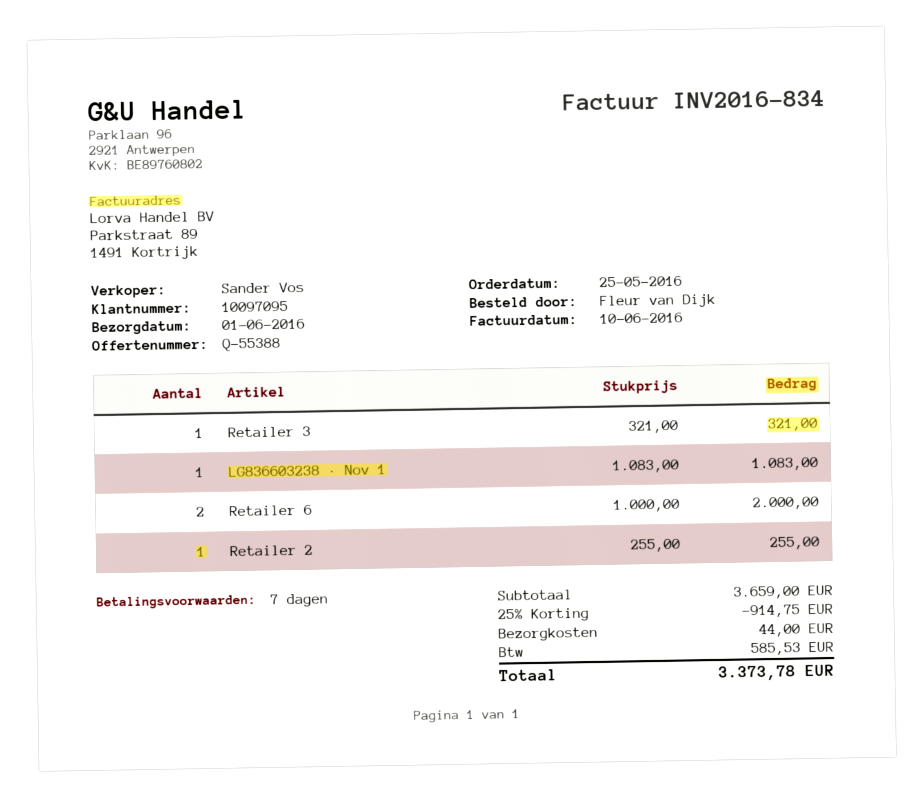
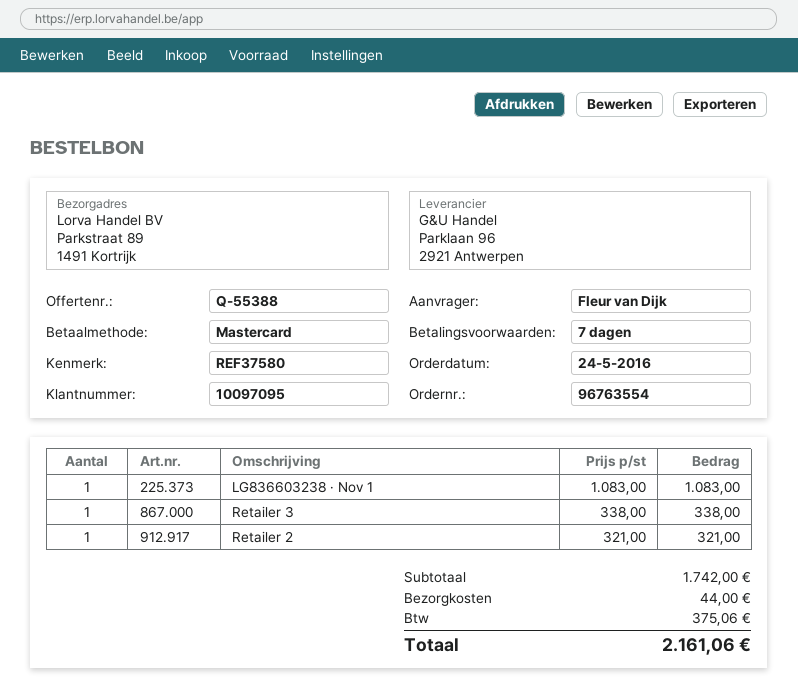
order date: 2016-05-25 -> 2016-05-24
Retailer 3: 1 x 321.00 = 321.00 -> 1 x 338.00 = 338.00
Retailer 6: 2 x 1000.00 = 2000.00 -> none
Retailer 2: 1 x 255.00 = 255.00 -> 1 x 321.00 = 321.00
subtotal: 3659.00 -> 1742.00
discount: 25% = 914.75 -> none
tax: 585.53 -> 375.06
total: 3373.78 -> 2161.06

